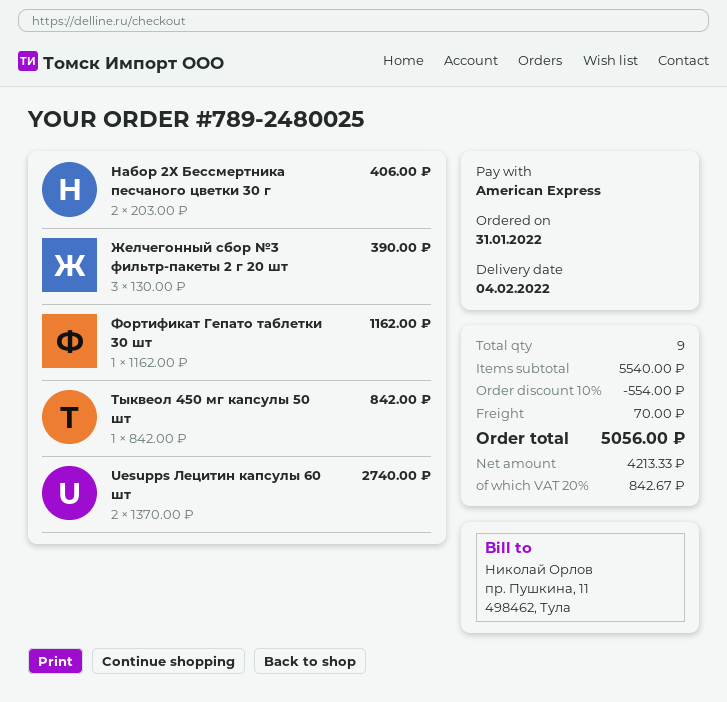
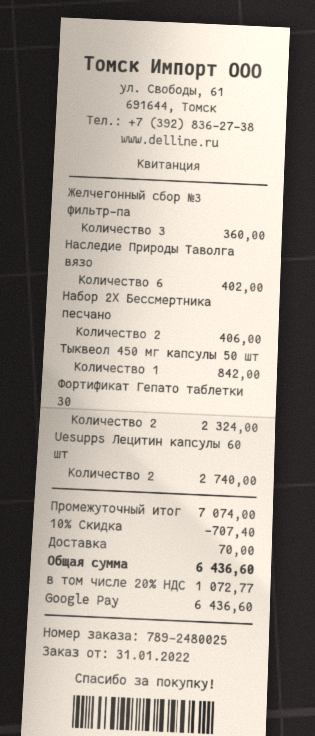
payment method: American Express -> Google Pay
Желчегонный сбор №3 фильтр-пакеты 2 г 20 шт: 3 for 390.00 -> 3 for 360.00
Фортификат Гепато таблетки 30 шт: 1 for 1162.00 -> 2 for 2324.00
Наследие Природы Таволга вязо: none -> 6 for 402.00
subtotal: 5540.00 -> 7074.00
discount: 10% = 554.00 -> 10% = 707.40
tax: 20% = 842.67 -> 20% = 1072.77
total: 5056.00 -> 6436.60

